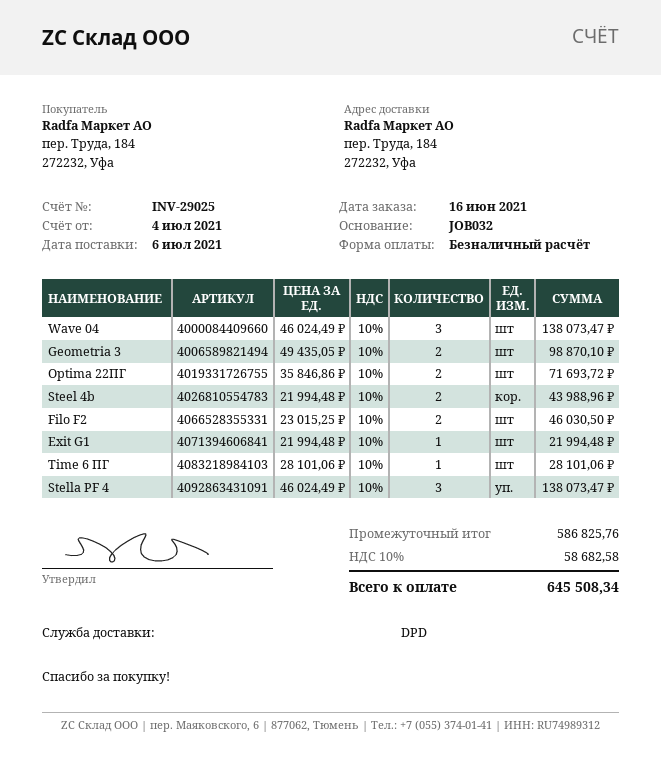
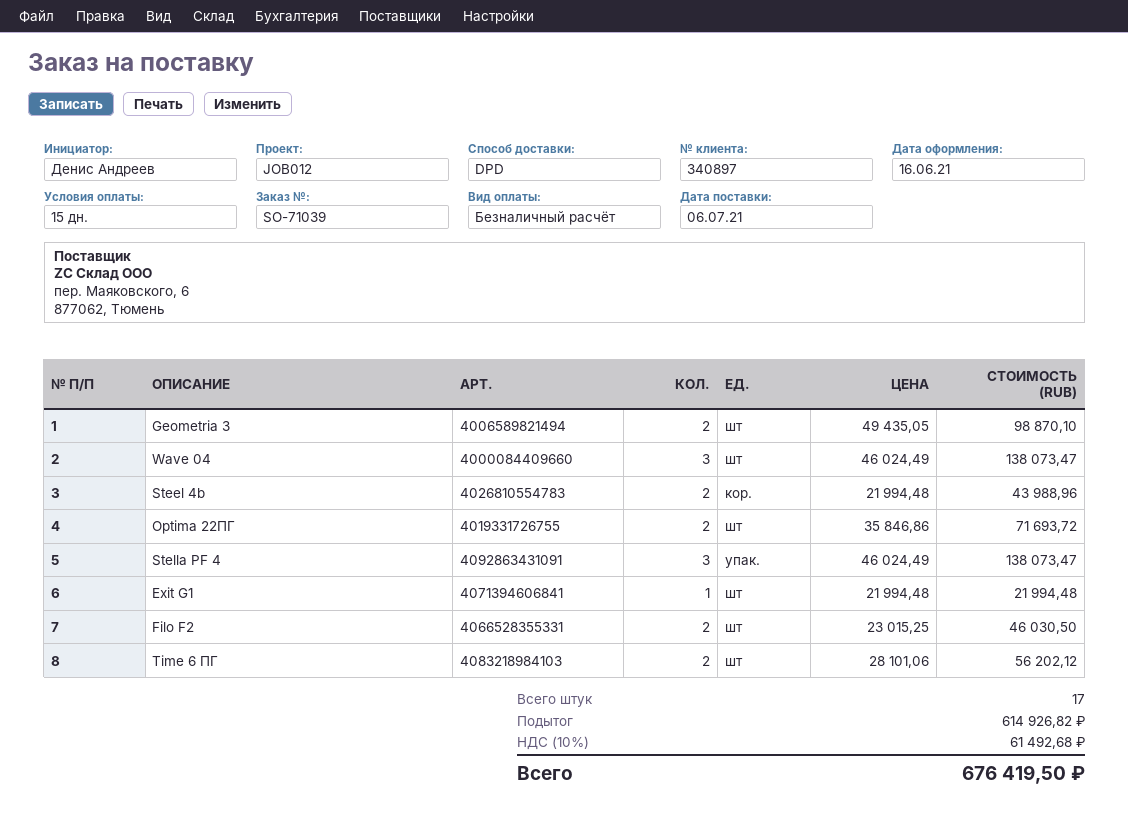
reference: JOB032 -> JOB012
Time 6 ПГ: 1 x 28101.06 = 28101.06 -> 2 x 28101.06 = 56202.12
subtotal: 586825.76 -> 614926.82
tax: 10% = 58682.58 -> 10% = 61492.68
total: 645508.34 -> 676419.50

